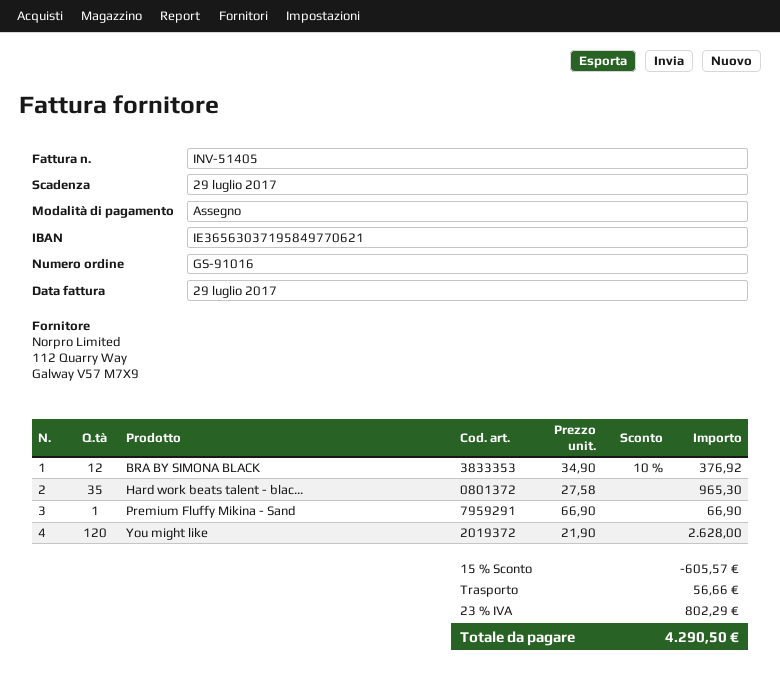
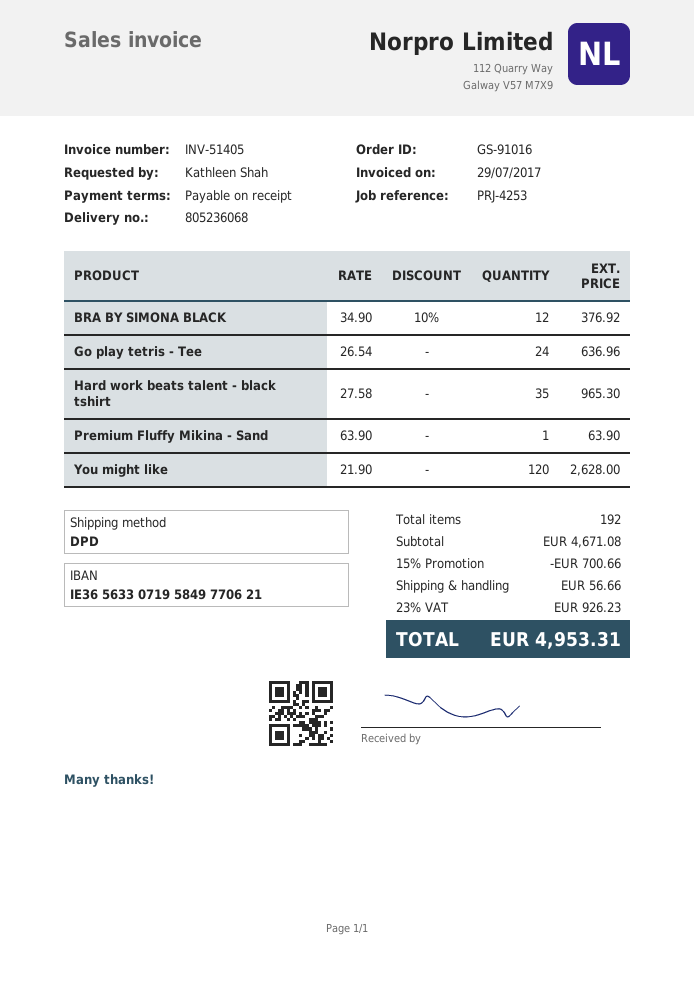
bank account: IE36563037195849770621 -> IE36563307195849770621
Premium Fluffy Mikina - Sand: 1 x 66.90 = 66.90 -> 1 x 63.90 = 63.90
Go play tetris - Tee: none -> 24 x 26.54 = 636.96
discount: 15% = 605.57 -> 15% = 700.66
tax: 23% = 802.29 -> 23% = 926.23
total: 4290.50 -> 4953.31

